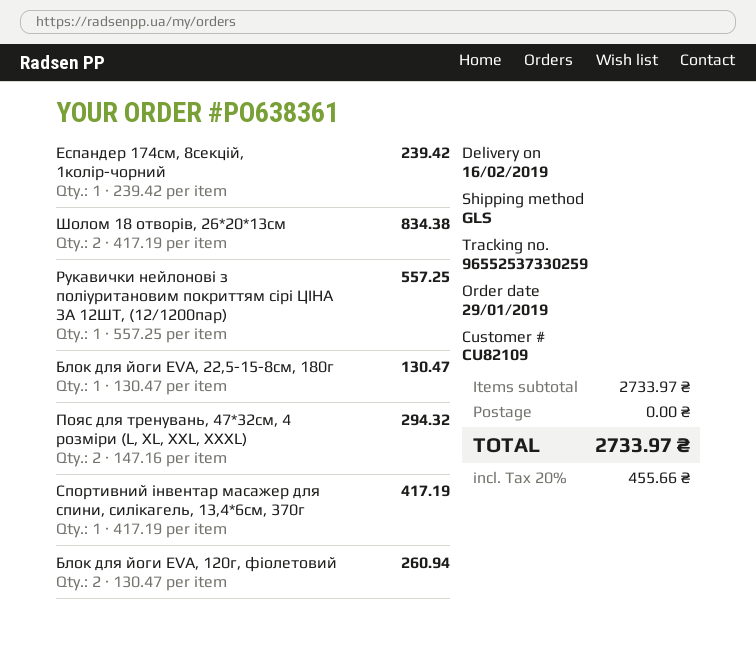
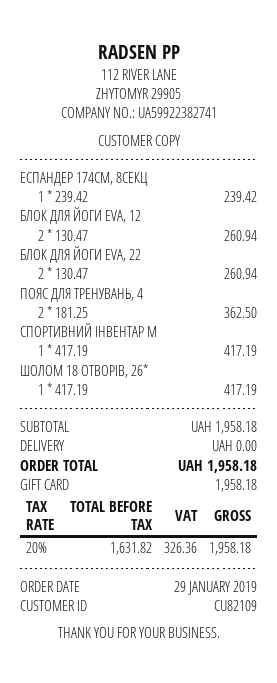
Шолом 18 отворів, 26*20*13см: 2 x 417.19 = 834.38 -> 1 x 417.19 = 417.19
Рукавички нейлонові з поліуритановим покриттям сірі ЦІНА ЗА 12ШТ, (12/1200пар): 1 x 557.25 = 557.25 -> none
Блок для йоги EVA, 22,5-15-8см, 180г: 1 x 130.47 = 130.47 -> 2 x 130.47 = 260.94
Пояс для тренувань, 47*32см, 4 розміри (L, XL, XXL, XXXL): 2 x 147.16 = 294.32 -> 2 x 181.25 = 362.50
subtotal: 2733.97 -> 1958.18
tax: 20% = 455.66 -> 20% = 326.36
total: 2733.97 -> 1958.18

